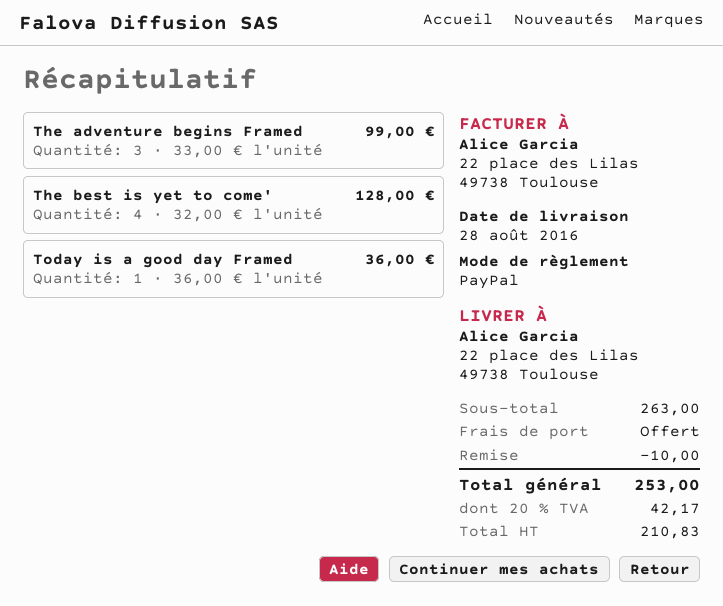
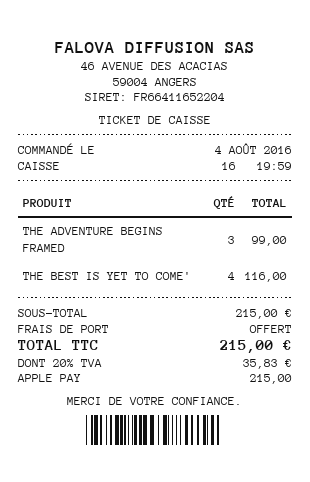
payment method: PayPal -> Apple Pay
The best is yet to come': 4 for 128.00 -> 4 for 116.00
Today is a good day Framed: 1 for 36.00 -> none
subtotal: 263.00 -> 215.00
discount: 10.00 -> none
tax: 20% = 42.17 -> 20% = 35.83
total: 253.00 -> 215.00

